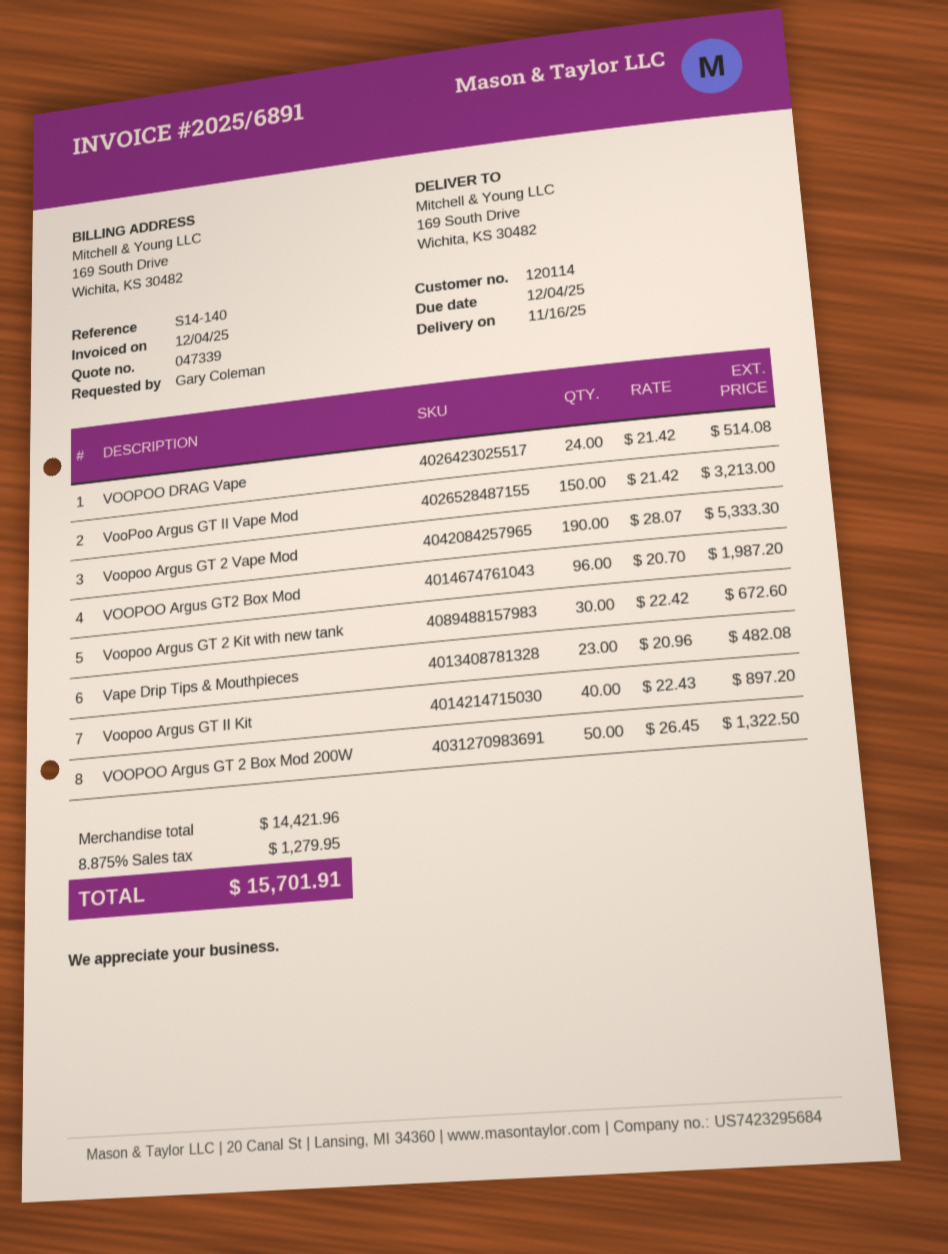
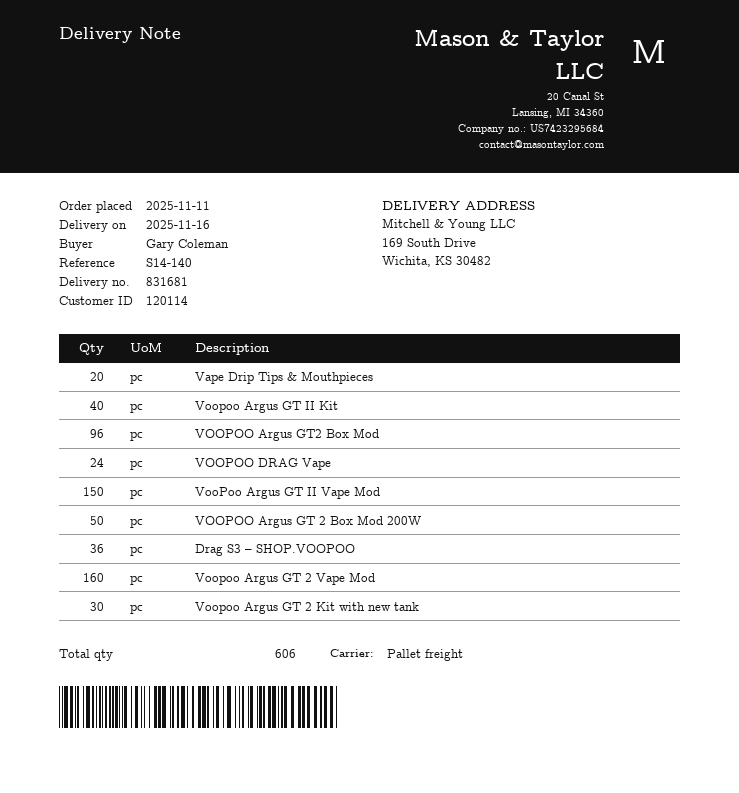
Voopoo Argus GT 2 Vape Mod: 190 -> 160
Vape Drip Tips & Mouthpieces: 23 -> 20
Drag S3 – SHOP.VOOPOO: none -> 36

